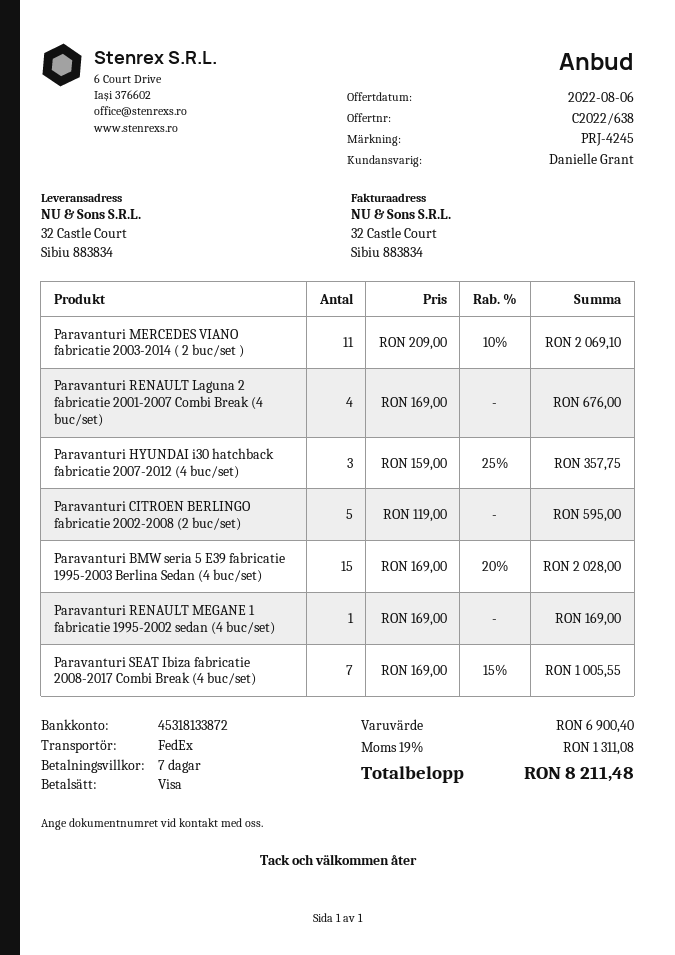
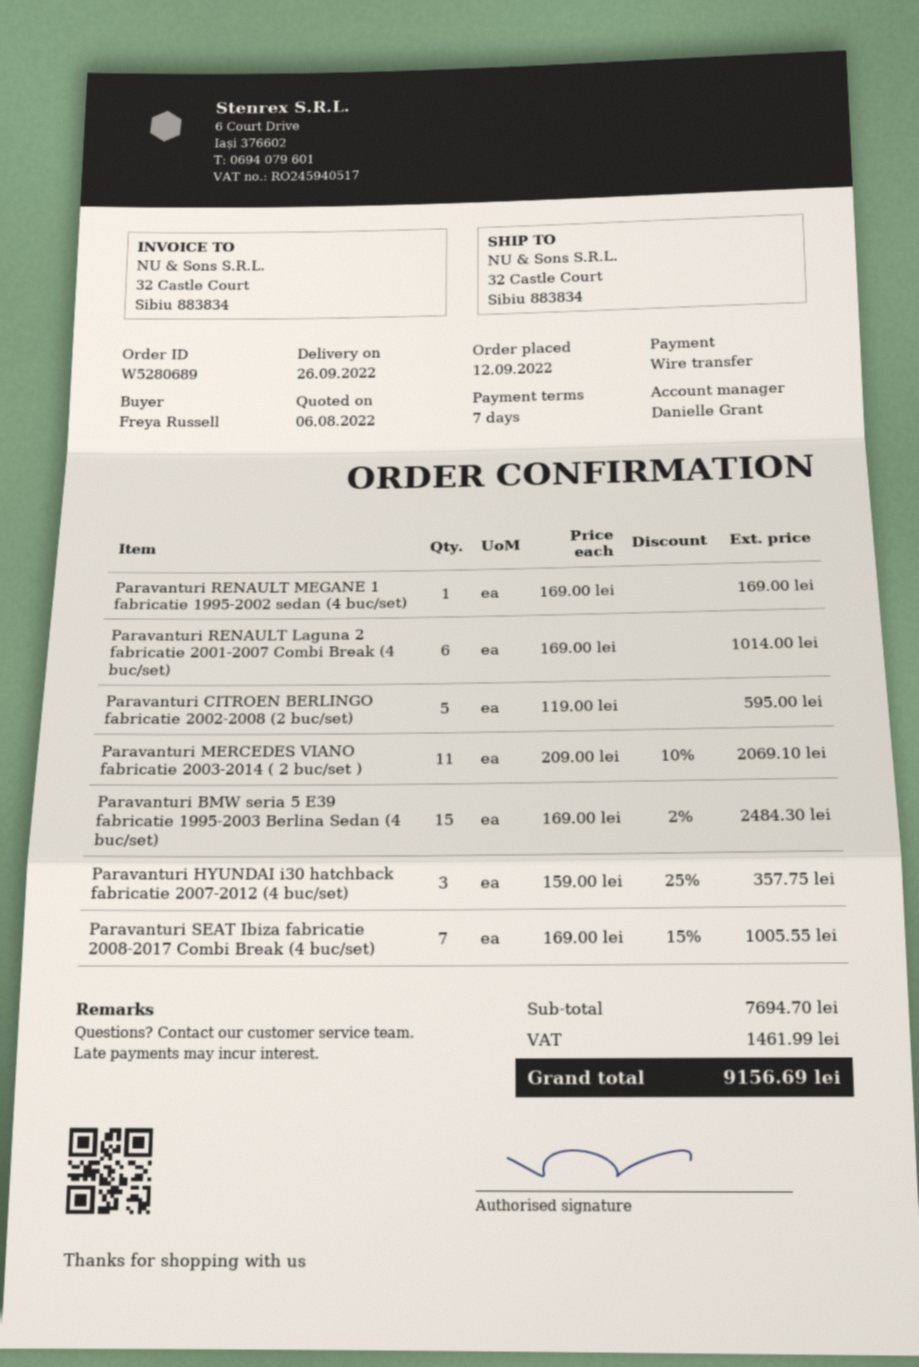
payment method: Visa -> bank transfer
Paravanturi RENAULT Laguna 2 fabricatie 2001-2007 Combi Break (4 buc/set): 4 x 169.00 = 676.00 -> 6 x 169.00 = 1014.00
Paravanturi BMW seria 5 E39 fabricatie 1995-2003 Berlina Sedan (4 buc/set): 15 x 169.00 - 20% = 2028.00 -> 15 x 169.00 - 2% = 2484.30
subtotal: 6900.40 -> 7694.70
tax: 1311.08 -> 1461.99
total: 8211.48 -> 9156.69

